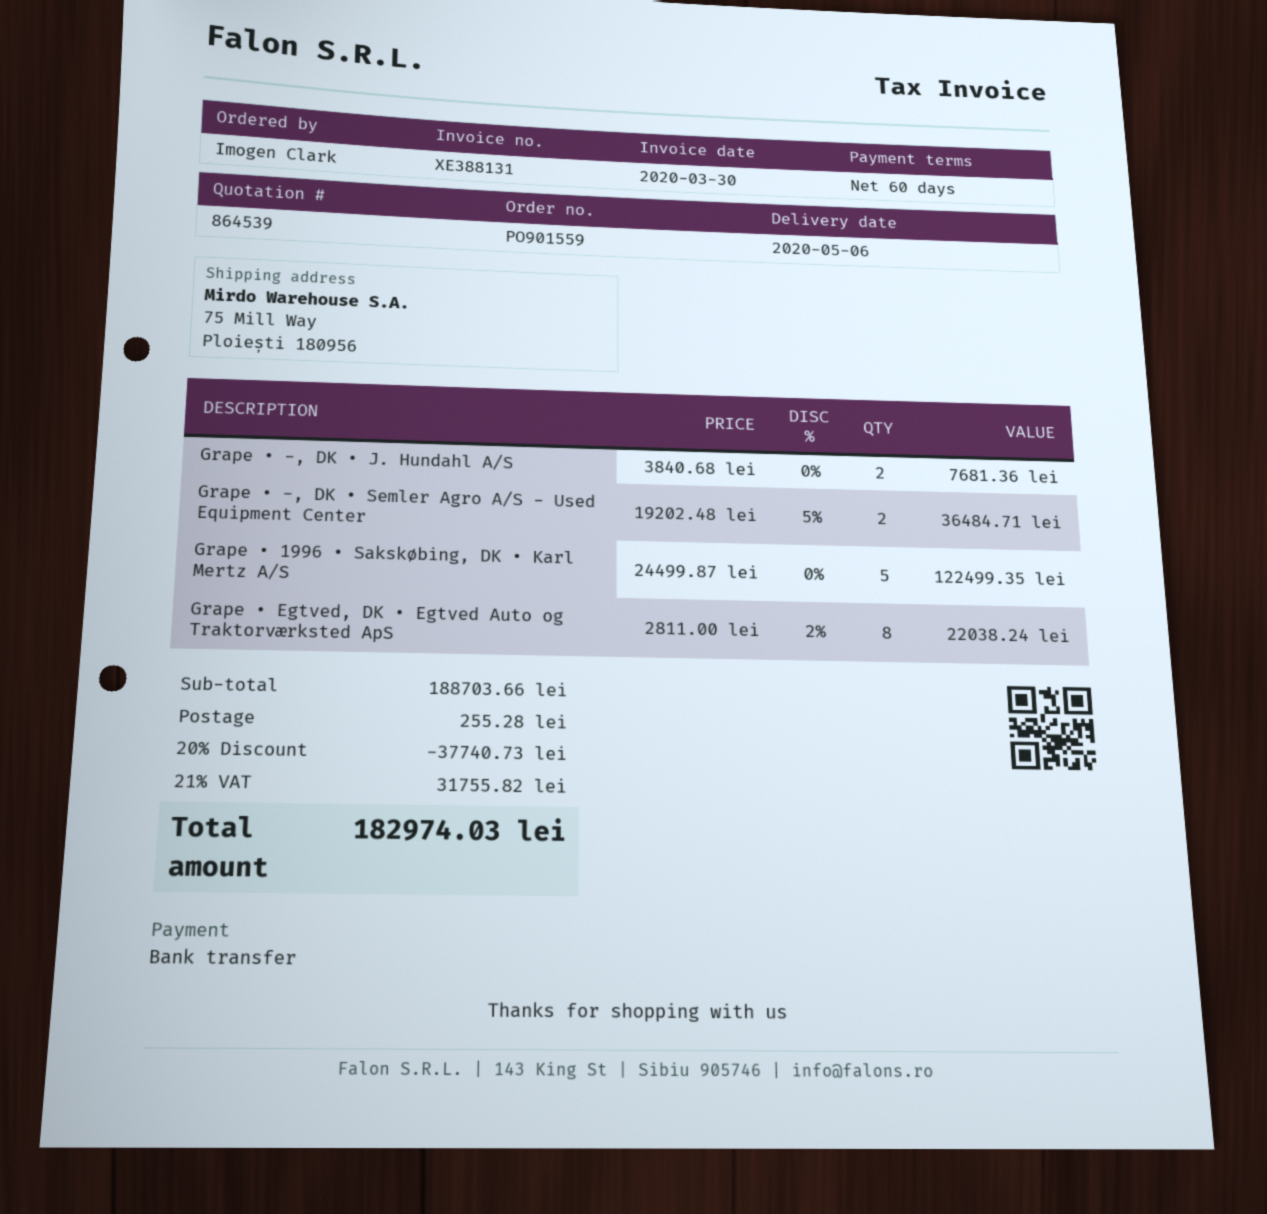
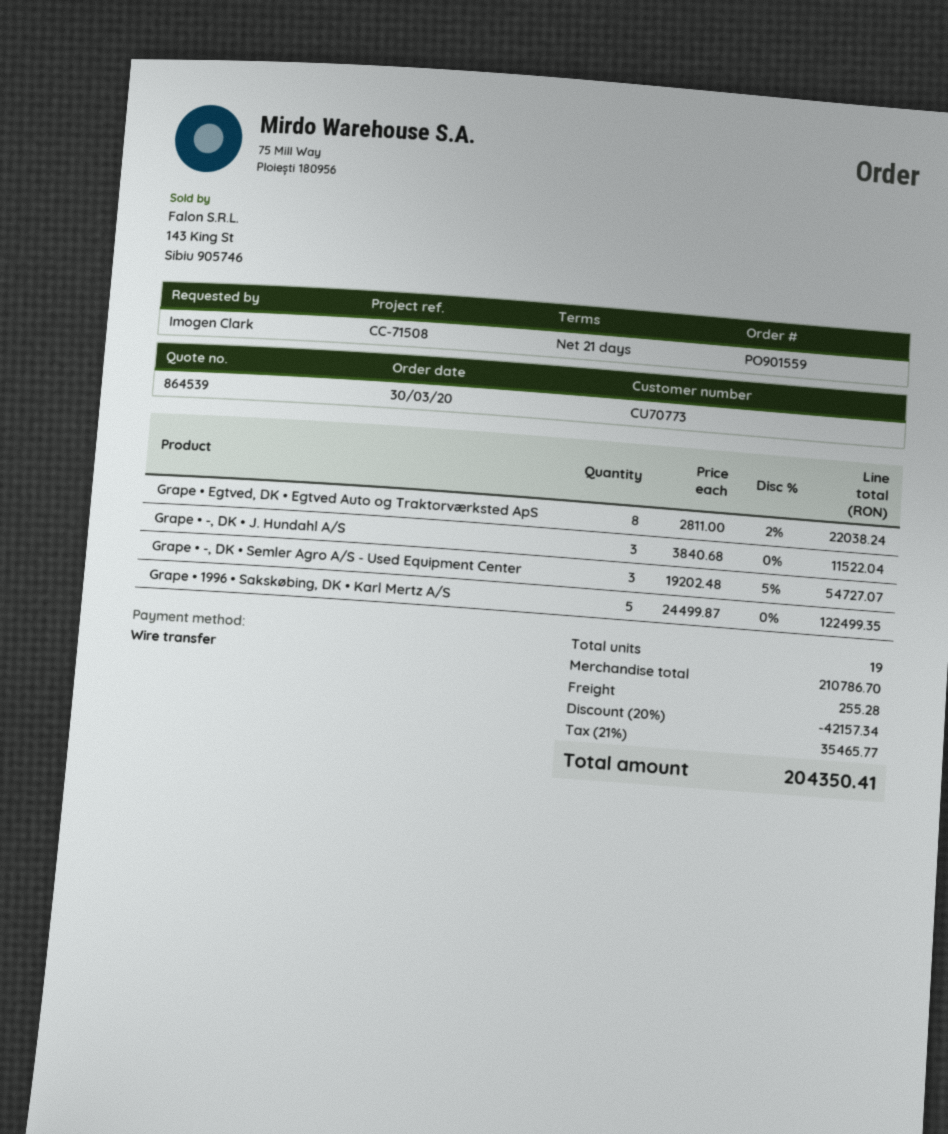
payment terms: 60 days -> 21 days
Grape • -, DK • J. Hundahl A/S: 2 x 3840.68 = 7681.36 -> 3 x 3840.68 = 11522.04
Grape • -, DK • Semler Agro A/S - Used Equipment Center: 2 x 19202.48 - 5% = 36484.71 -> 3 x 19202.48 - 5% = 54727.07
subtotal: 188703.66 -> 210786.70
discount: 20% = 37740.73 -> 20% = 42157.34
tax: 21% = 31755.82 -> 21% = 35465.77
total: 182974.03 -> 204350.41

